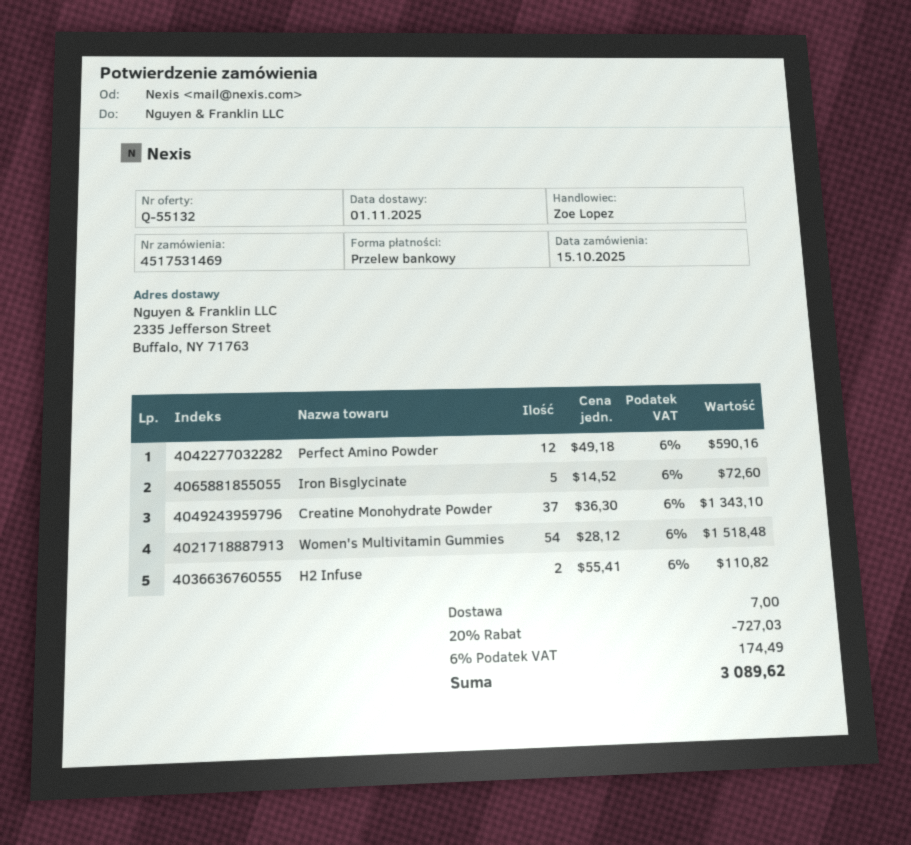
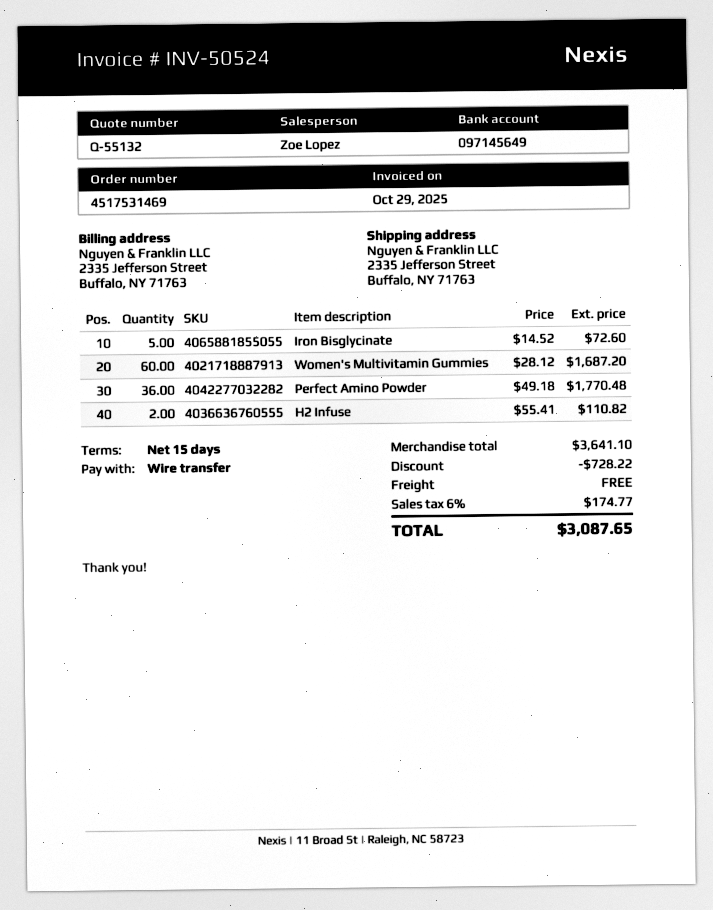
Perfect Amino Powder: 12 x 49.18 = 590.16 -> 36 x 49.18 = 1770.48
Creatine Monohydrate Powder: 37 x 36.30 = 1343.10 -> none
Women's Multivitamin Gummies: 54 x 28.12 = 1518.48 -> 60 x 28.12 = 1687.20
discount: 727.03 -> 728.22
shipping: 7.00 -> 0.00
tax: 6% = 174.49 -> 6% = 174.77
total: 3089.62 -> 3087.65

